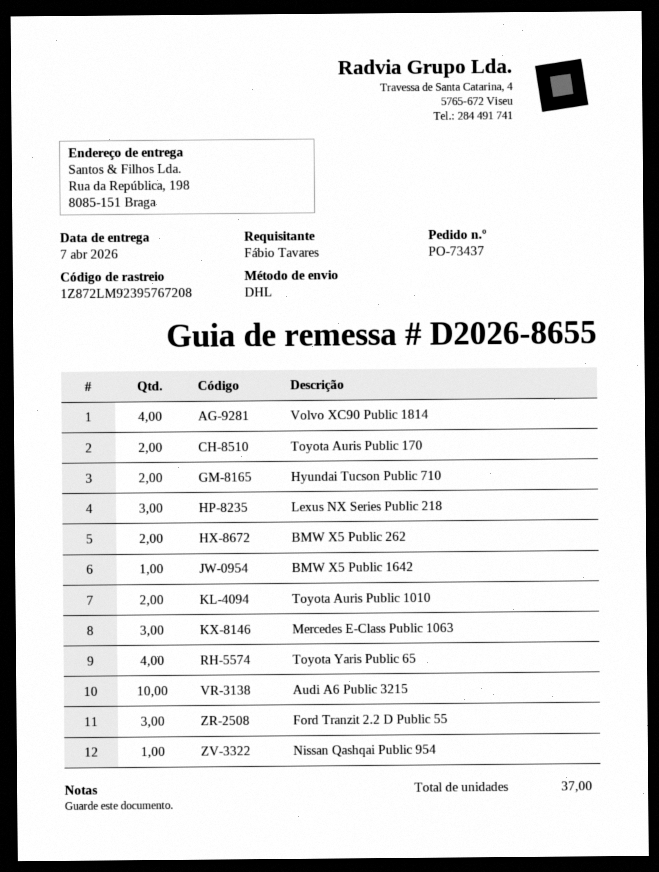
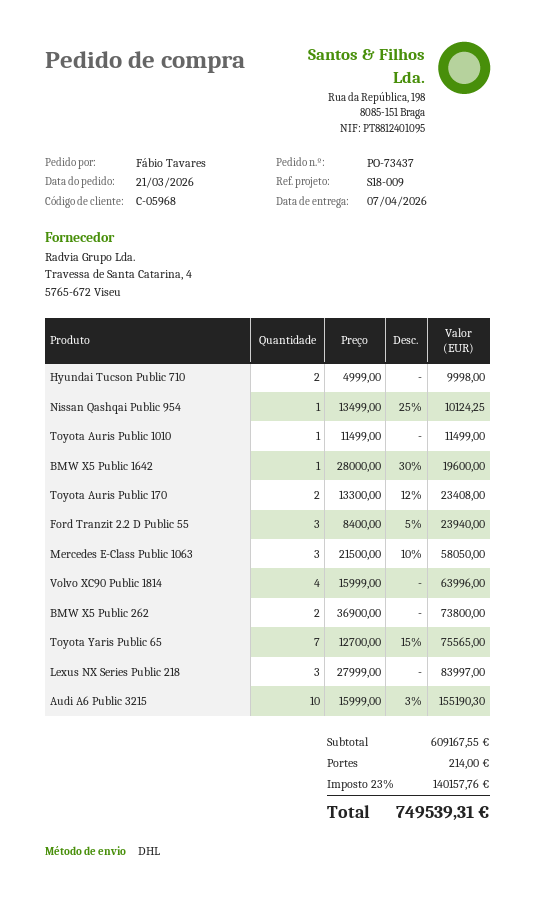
Toyota Auris Public 1010: 2 -> 1
Toyota Yaris Public 65: 4 -> 7

